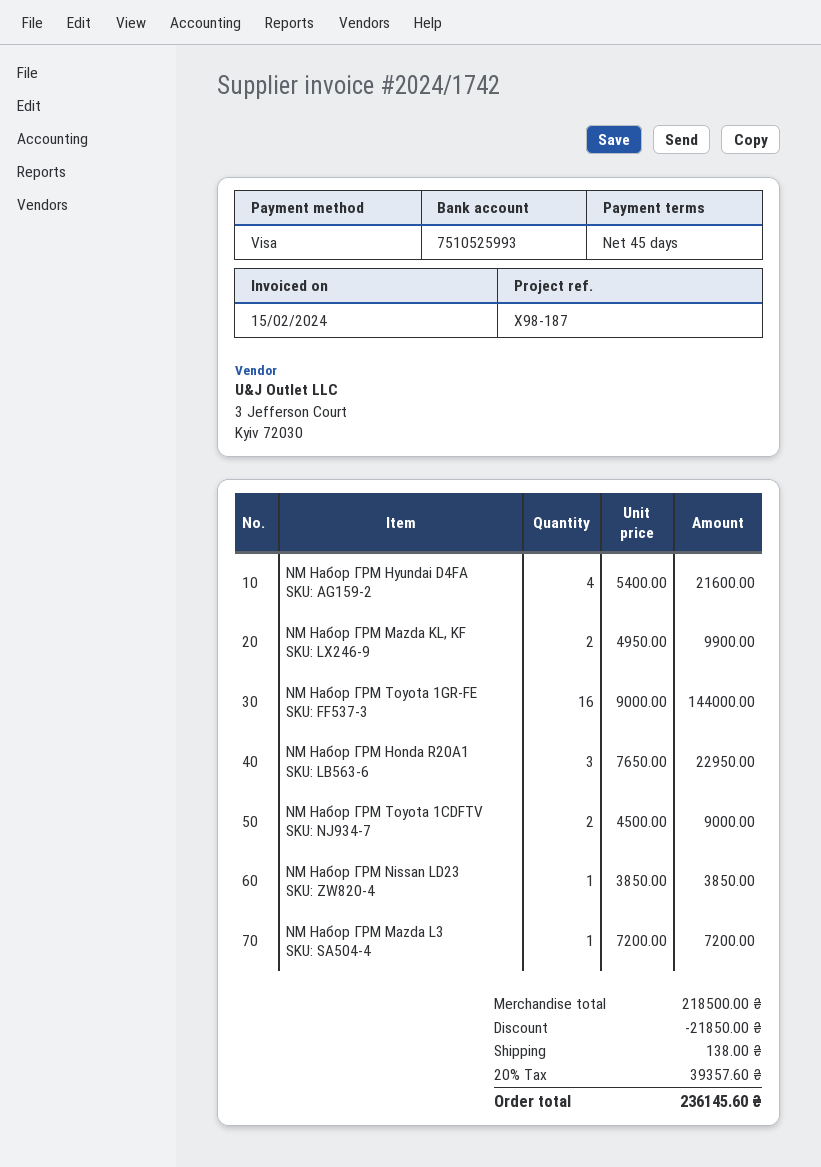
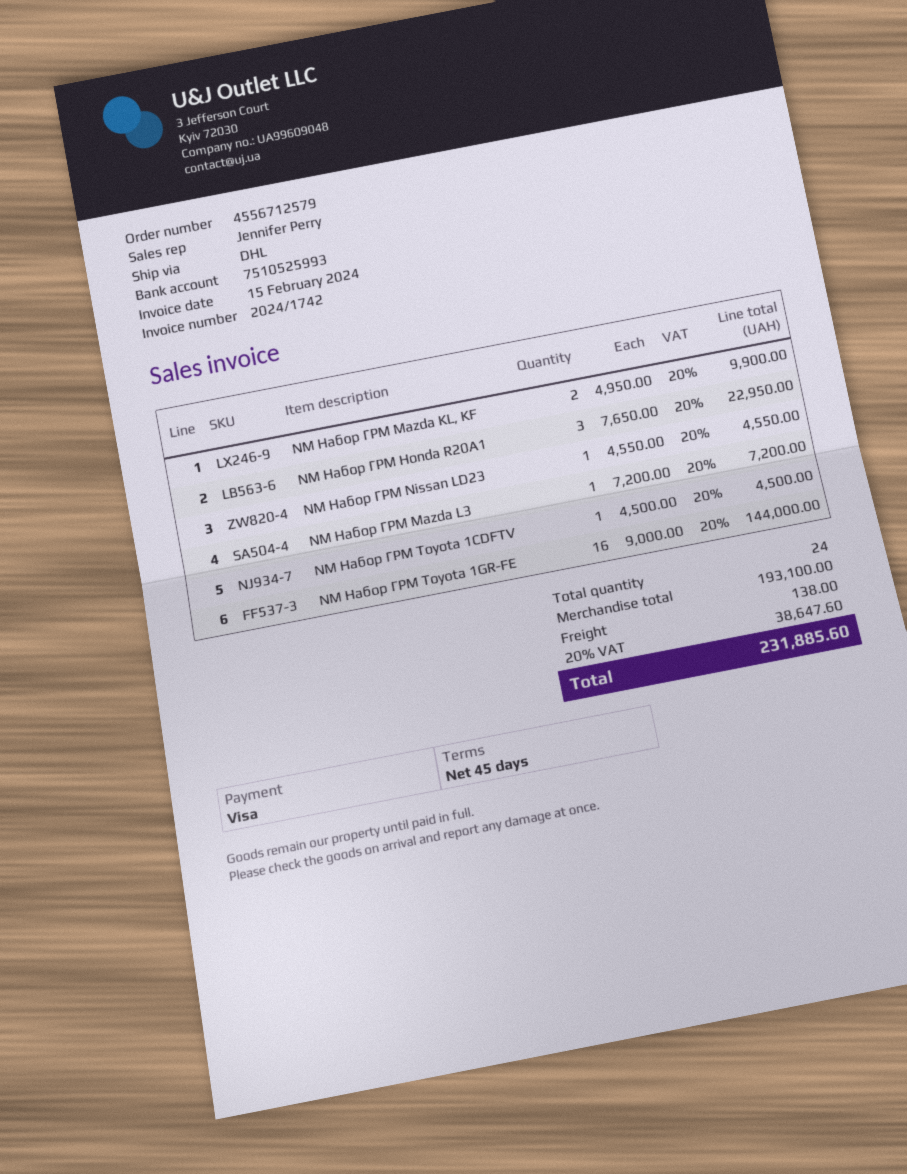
NM Набор ГРМ Hyundai D4FA: 4 x 5400.00 = 21600.00 -> none
NM Набор ГРМ Toyota 1CDFTV: 2 x 4500.00 = 9000.00 -> 1 x 4500.00 = 4500.00
NM Набор ГРМ Nissan LD23: 1 x 3850.00 = 3850.00 -> 1 x 4550.00 = 4550.00
subtotal: 218500.00 -> 193100.00
discount: 21850.00 -> none
tax: 20% = 39357.60 -> 20% = 38647.60
total: 236145.60 -> 231885.60

